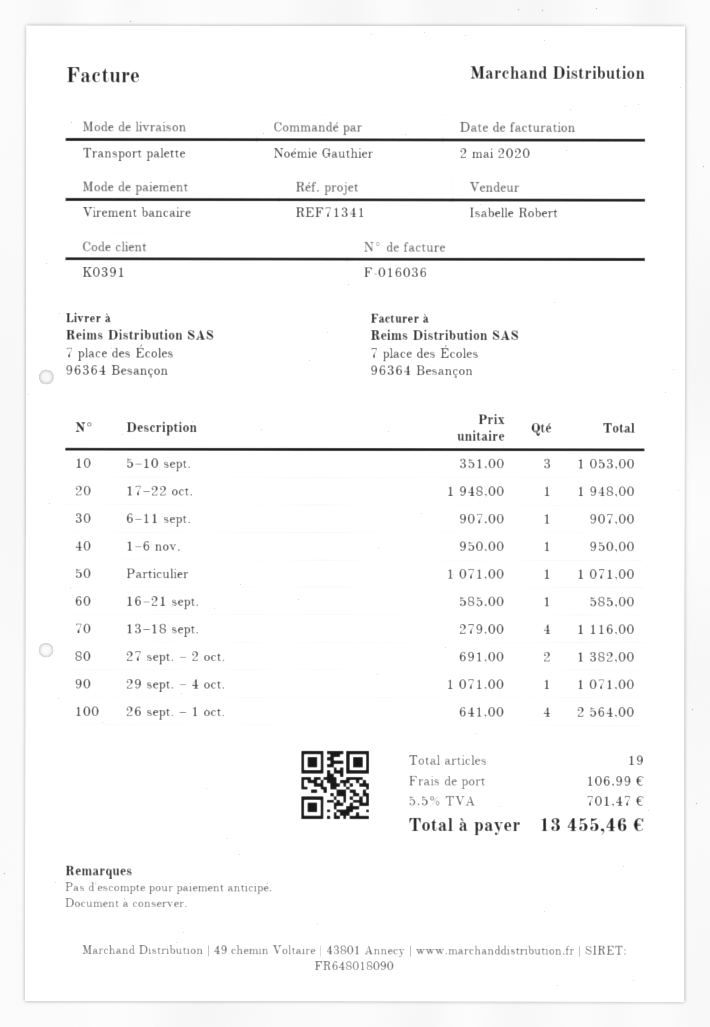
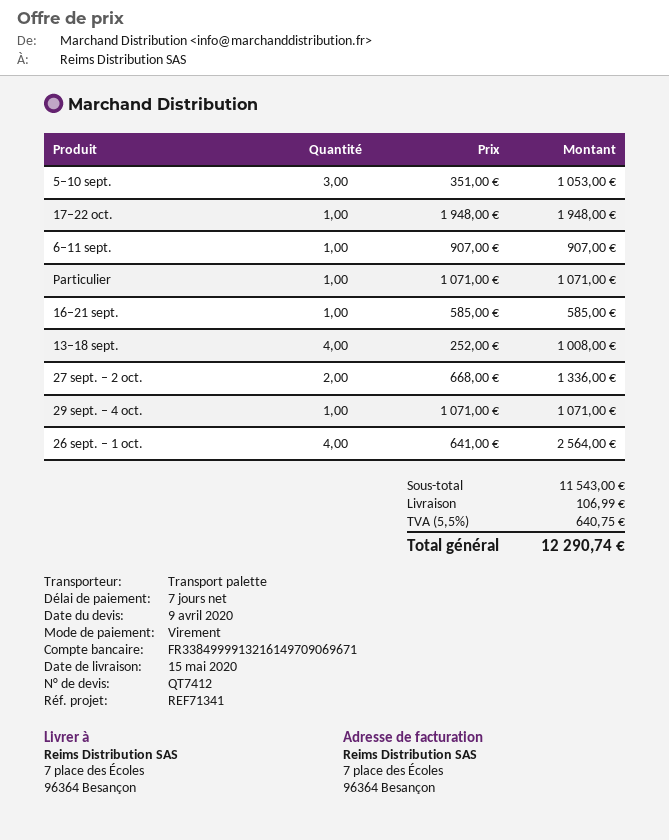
1–6 nov.: 1 x 950.00 = 950.00 -> none
13–18 sept.: 4 x 279.00 = 1116.00 -> 4 x 252.00 = 1008.00
27 sept. – 2 oct.: 2 x 691.00 = 1382.00 -> 2 x 668.00 = 1336.00
tax: 5.5% = 701.47 -> 5.5% = 640.75
total: 13455.46 -> 12290.74

